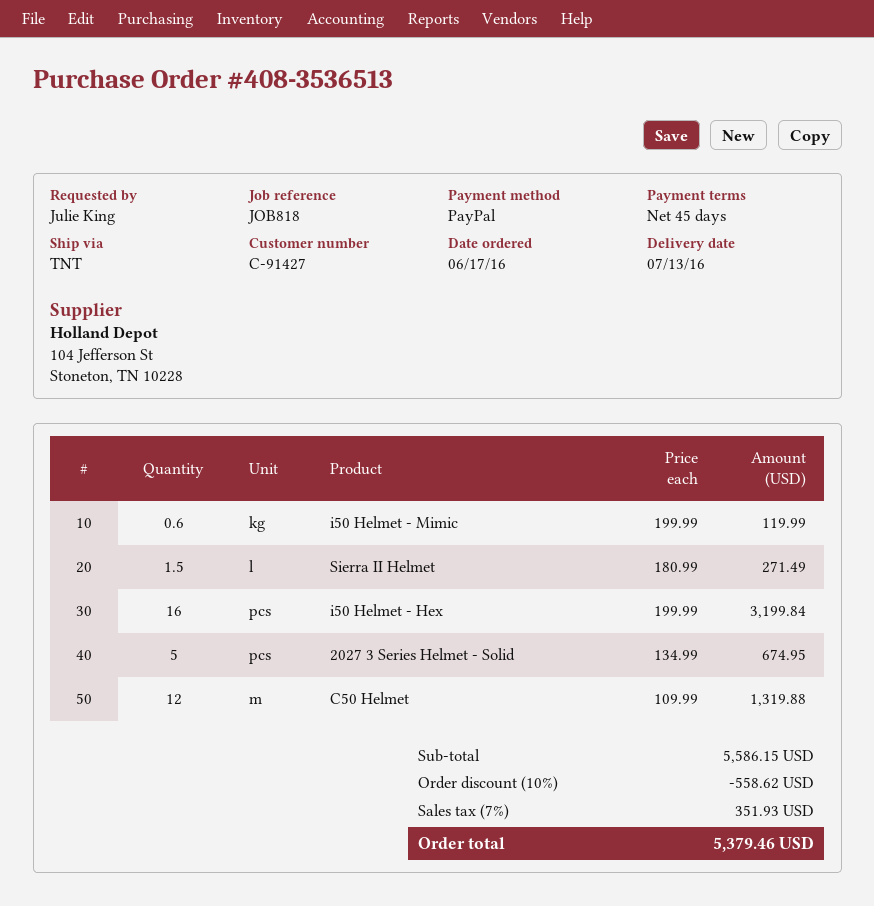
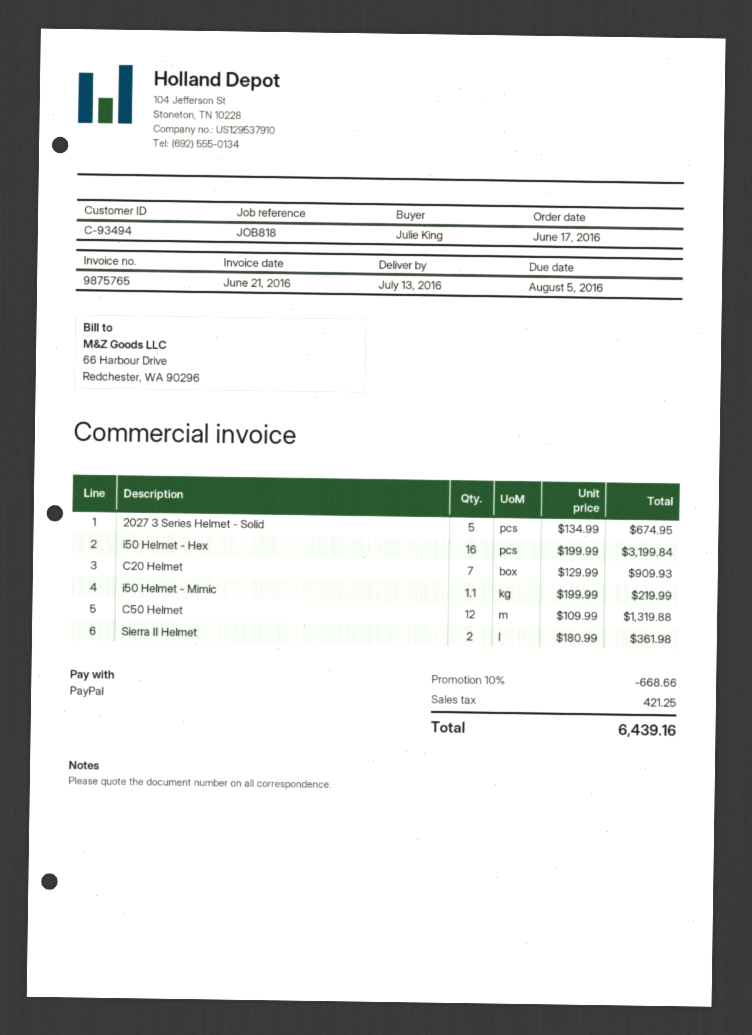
customer number: C-91427 -> C-93494
i50 Helmet - Mimic: 0.6 x 199.99 = 119.99 -> 1.1 x 199.99 = 219.99
Sierra II Helmet: 1.5 x 180.99 = 271.49 -> 2 x 180.99 = 361.98
C20 Helmet: none -> 7 x 129.99 = 909.93
discount: 10% = 558.62 -> 10% = 668.66
tax: 351.93 -> 421.25
total: 5379.46 -> 6439.16

